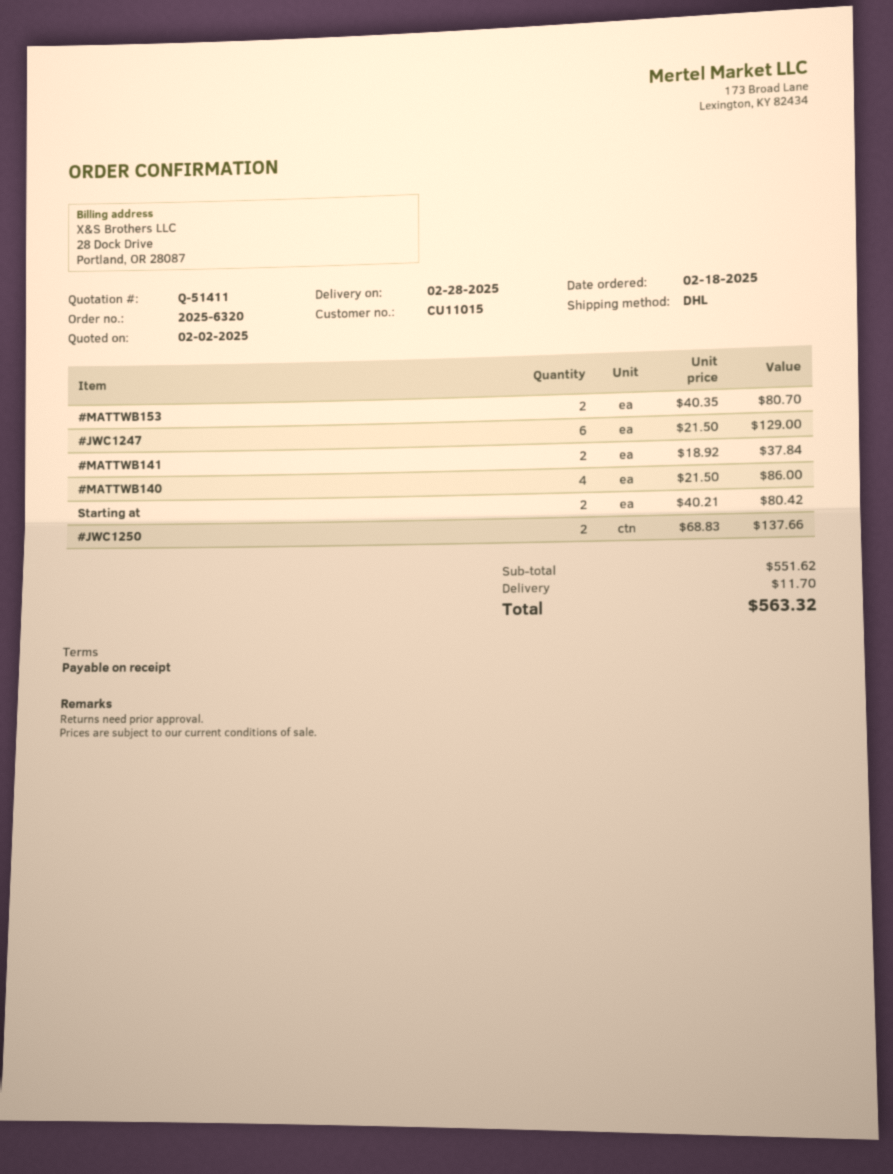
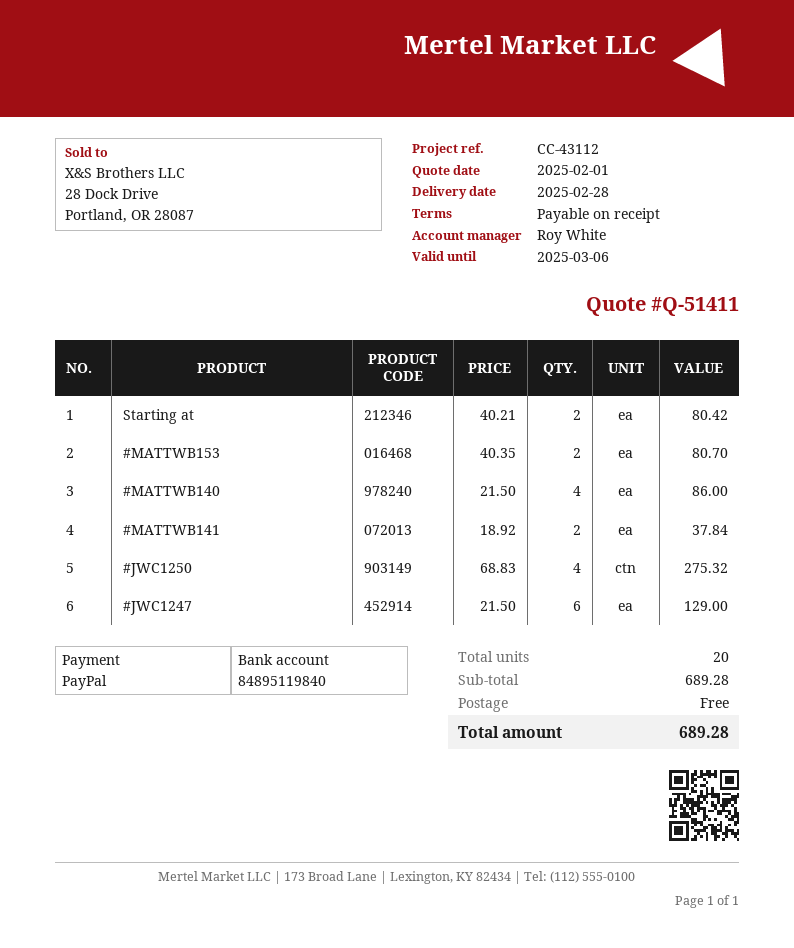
quote date: 2025-02-02 -> 2025-02-01
#JWC1250: 2 x 68.83 = 137.66 -> 4 x 68.83 = 275.32
subtotal: 551.62 -> 689.28
shipping: 11.70 -> 0.00
total: 563.32 -> 689.28

